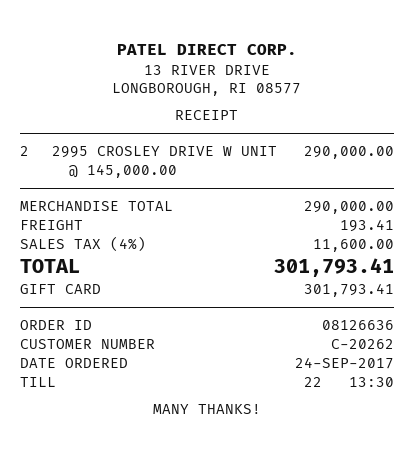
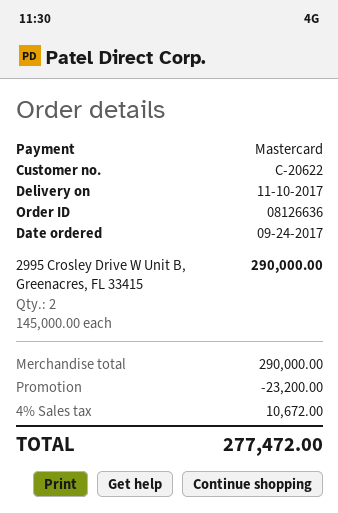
customer number: C-20262 -> C-20622
payment method: gift card -> Mastercard
discount: none -> 23200.00
shipping: 193.41 -> none
tax: 4% = 11600.00 -> 4% = 10672.00
total: 301793.41 -> 277472.00

